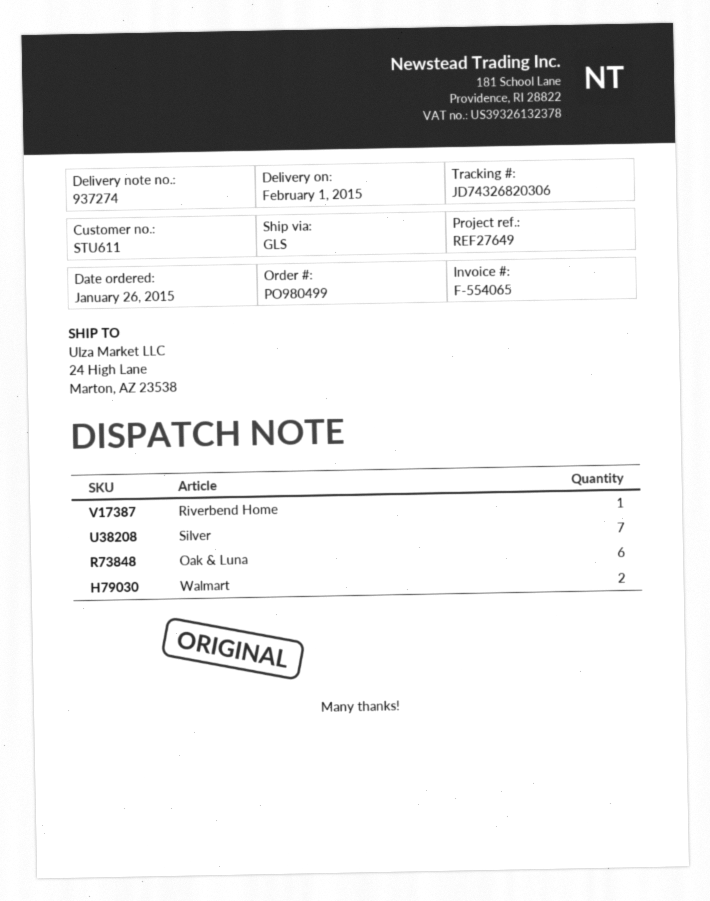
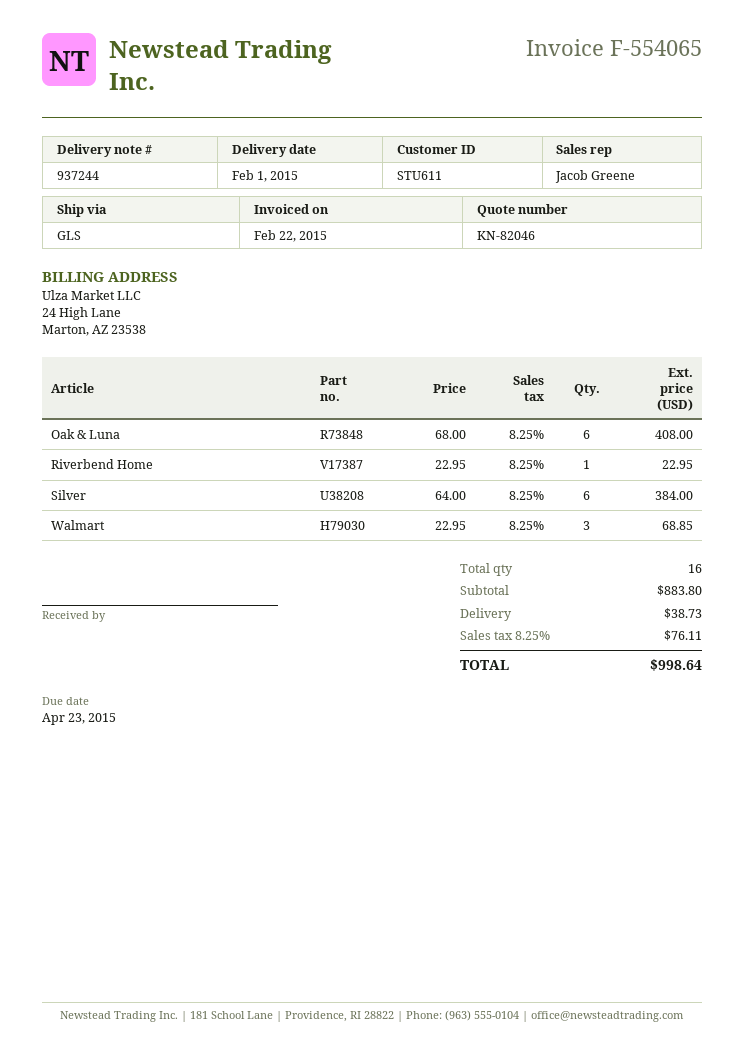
delivery note number: 937274 -> 937244
Silver: 7 -> 6
Walmart: 2 -> 3

